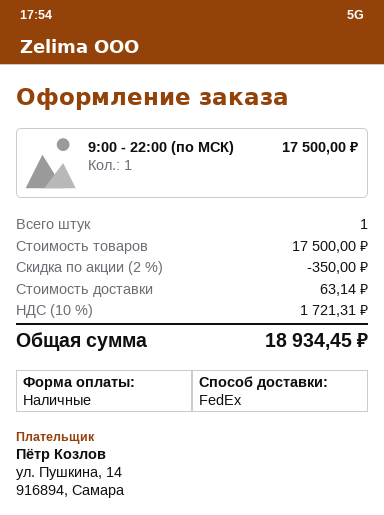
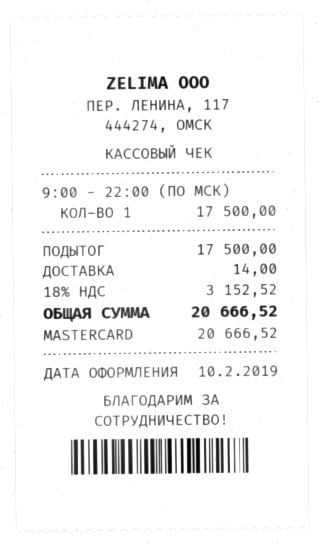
payment method: cash -> Mastercard
discount: 2% = 350.00 -> none
shipping: 63.14 -> 14.00
tax: 10% = 1721.31 -> 18% = 3152.52
total: 18934.45 -> 20666.52

